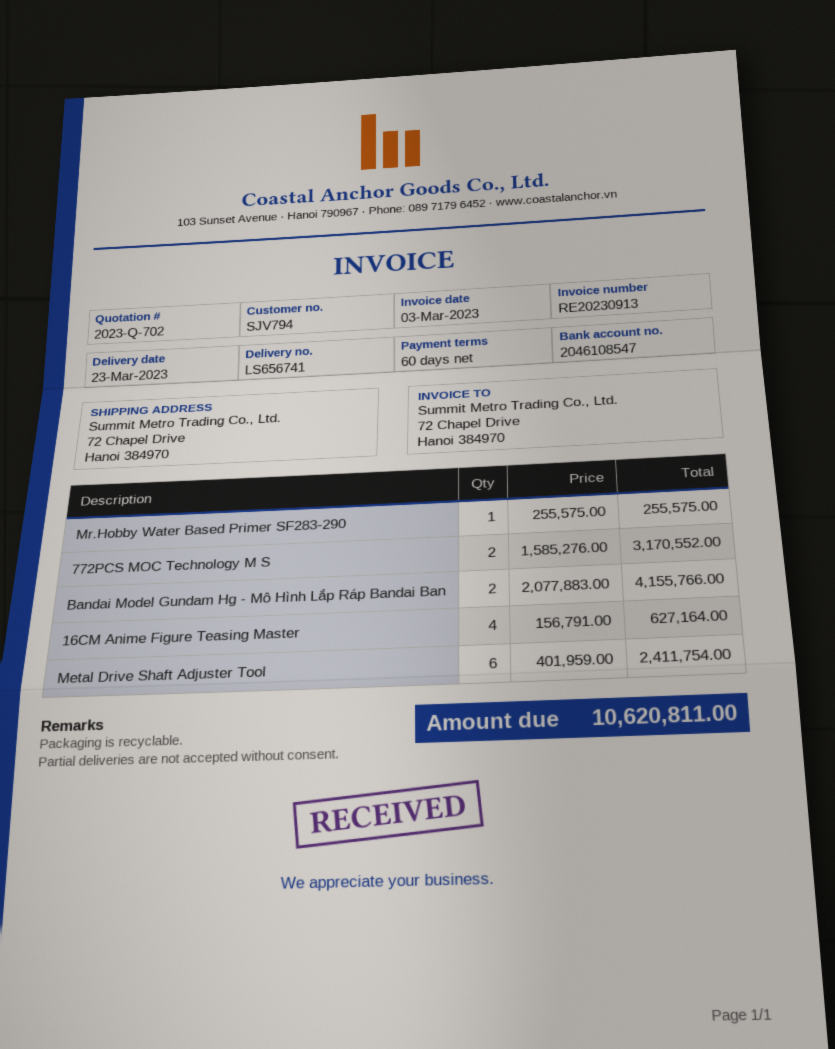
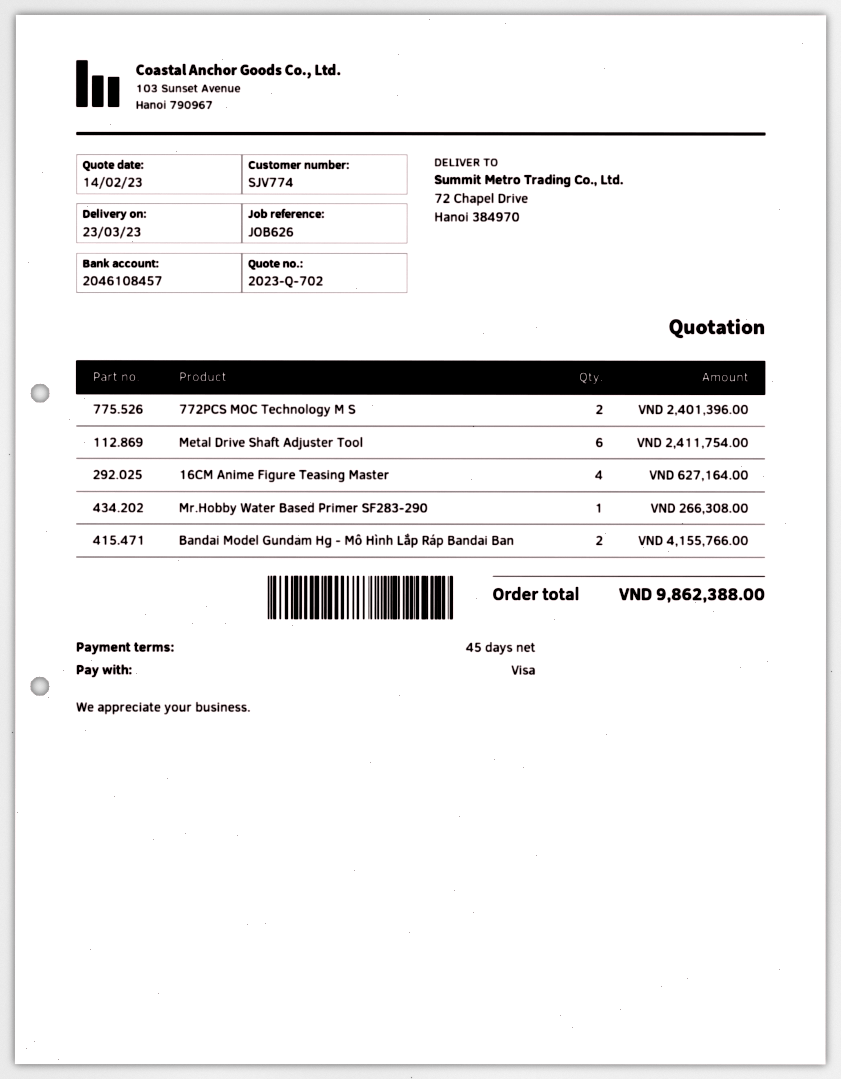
payment terms: 60 days -> 45 days
customer number: SJV794 -> SJV774
bank account: 2046108547 -> 2046108457
Mr.Hobby Water Based Primer SF283-290: 1 for 255575.00 -> 1 for 266308.00
772PCS MOC Technology M S: 2 for 3170552.00 -> 2 for 2401396.00
total: 10620811.00 -> 9862388.00

